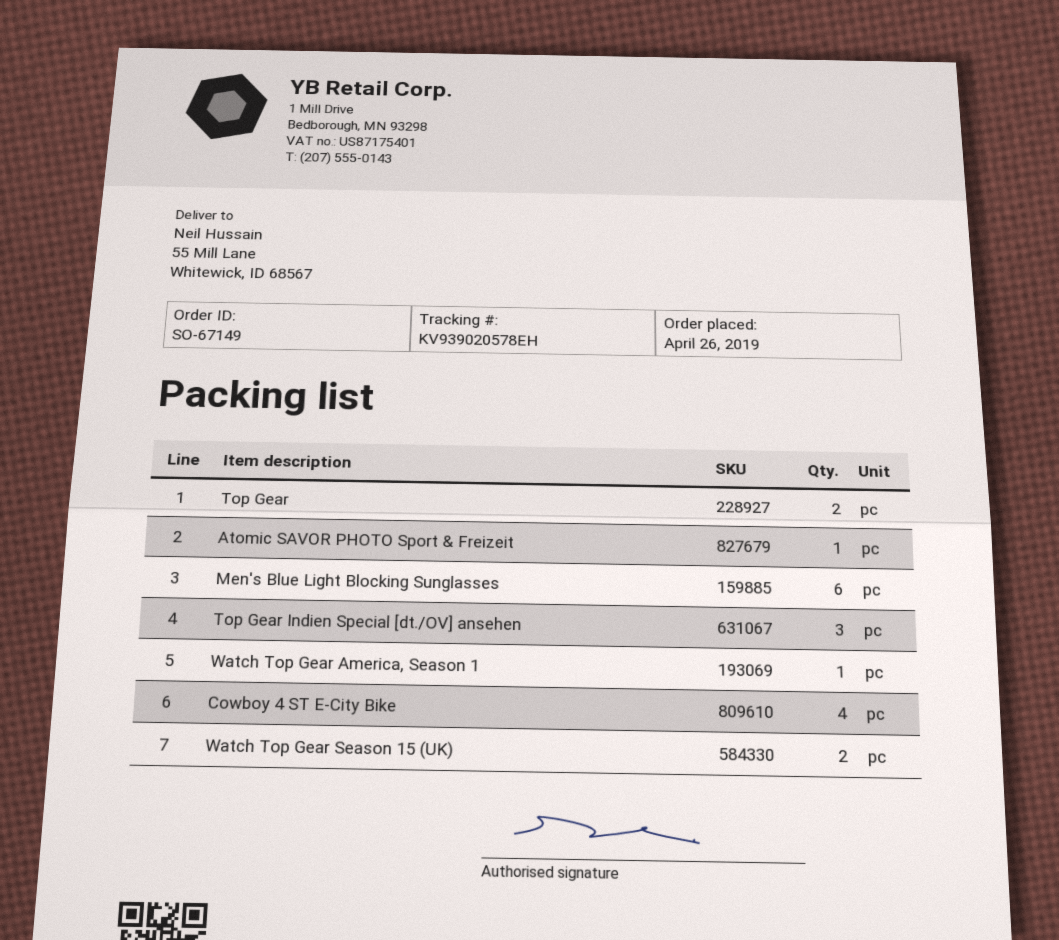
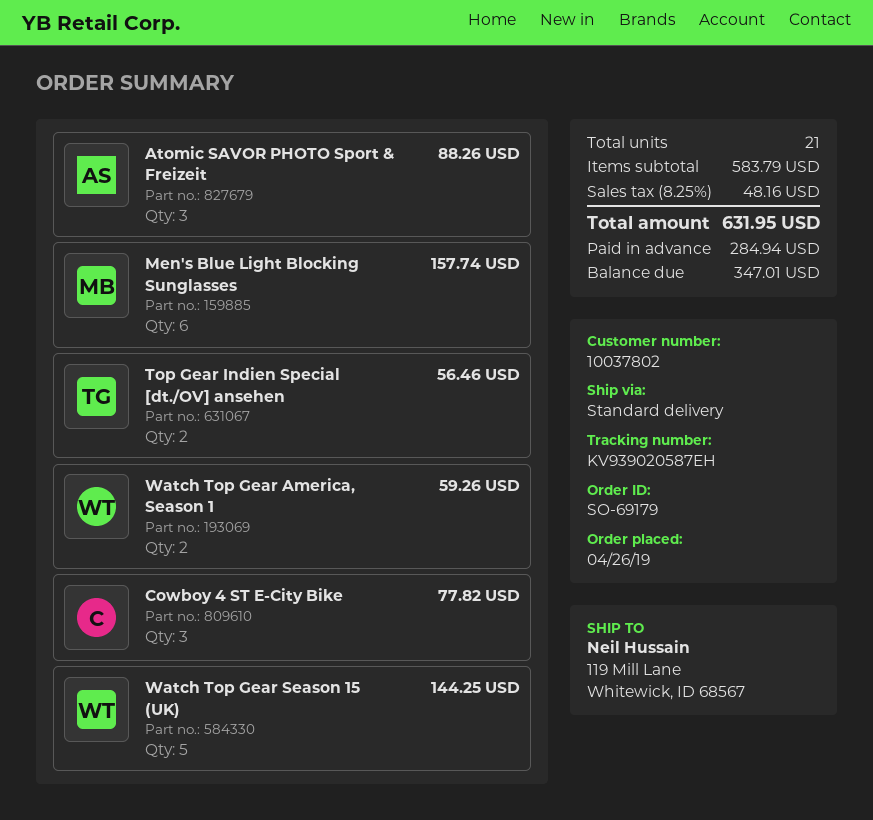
order number: SO-67149 -> SO-69179
tracking number: KV939020578EH -> KV939020587EH
ship to: 55 Mill Lane, Whitewick, ID 68567 -> 119 Mill Lane, Whitewick, ID 68567
Top Gear: 2 -> none
Atomic SAVOR PHOTO Sport & Freizeit: 1 -> 3
Top Gear Indien Special [dt./OV] ansehen: 3 -> 2
Watch Top Gear America, Season 1: 1 -> 2
Cowboy 4 ST E-City Bike: 4 -> 3
Watch Top Gear Season 15 (UK): 2 -> 5

